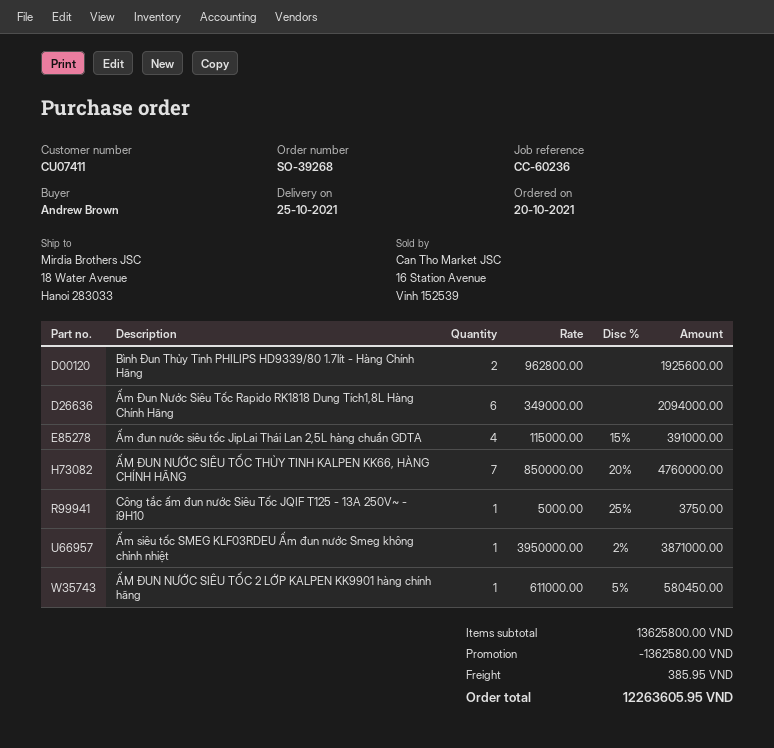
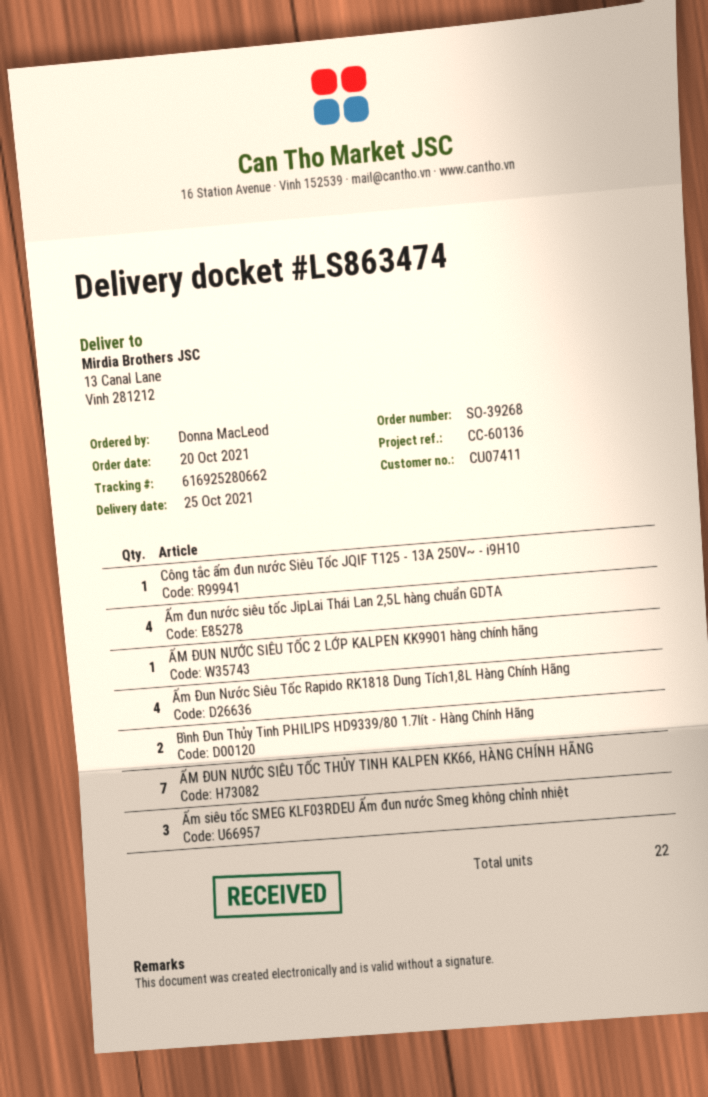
reference: CC-60236 -> CC-60136
ordered by: Andrew Brown -> Donna MacLeod
ship to: 18 Water Avenue, Hanoi 283033 -> 13 Canal Lane, Vinh 281212
Ấm Đun Nước Siêu Tốc Rapido RK1818 Dung Tích1,8L Hàng Chính Hãng: 6 -> 4
Ấm siêu tốc SMEG KLF03RDEU Ấm đun nước Smeg không chỉnh nhiệt: 1 -> 3

